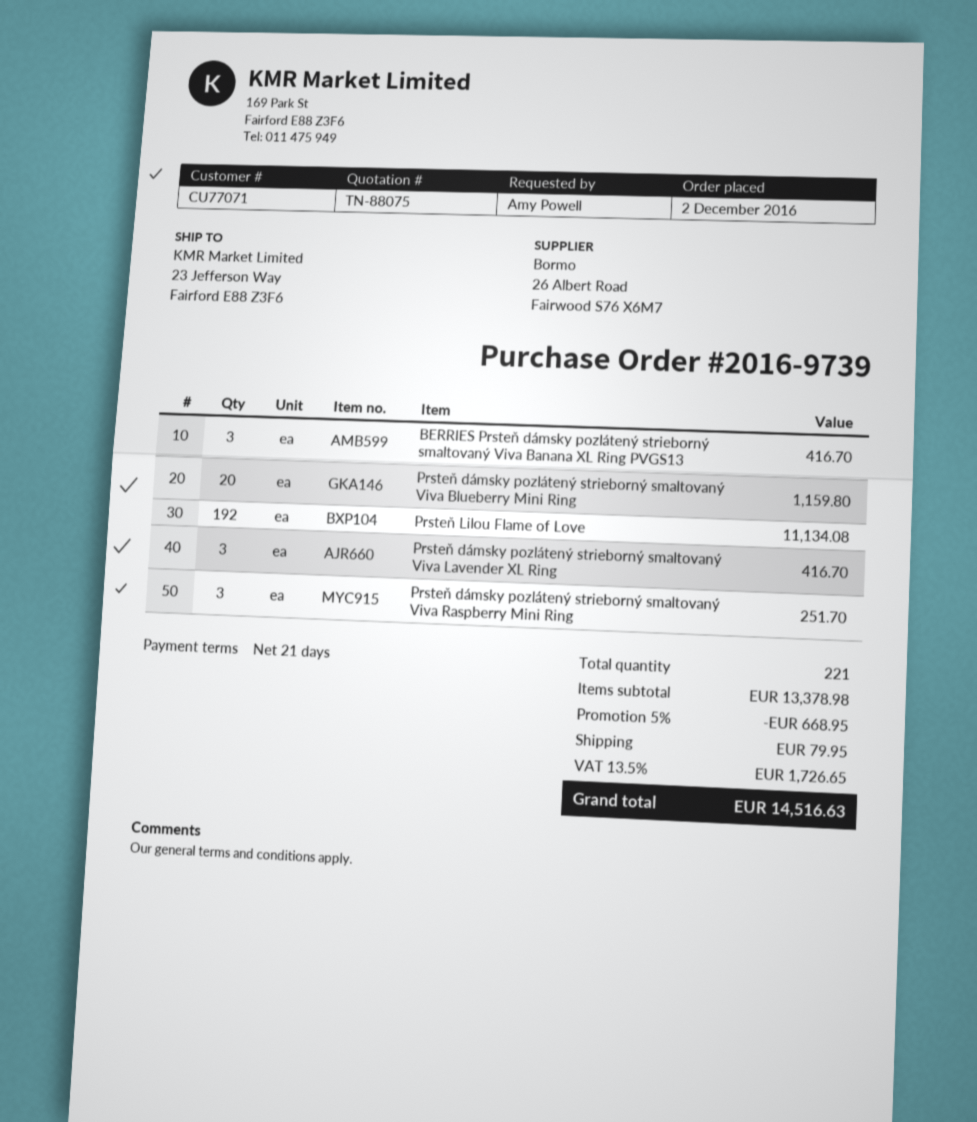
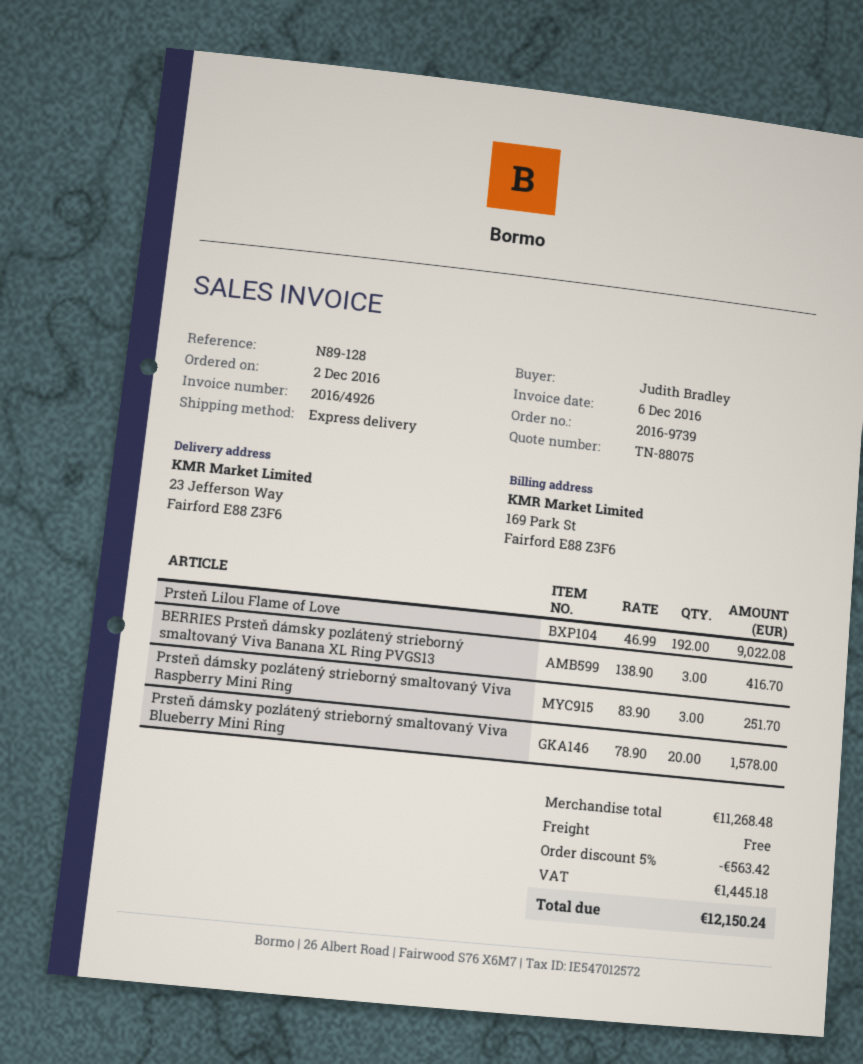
ordered by: Amy Powell -> Judith Bradley
Prsteň dámsky pozlátený strieborný smaltovaný Viva Blueberry Mini Ring: 20 for 1159.80 -> 20 for 1578.00
Prsteň Lilou Flame of Love: 192 for 11134.08 -> 192 for 9022.08
Prsteň dámsky pozlátený strieborný smaltovaný Viva Lavender XL Ring: 3 for 416.70 -> none
subtotal: 13378.98 -> 11268.48
discount: 5% = 668.95 -> 5% = 563.42
shipping: 79.95 -> 0.00
tax: 1726.65 -> 1445.18
total: 14516.63 -> 12150.24

